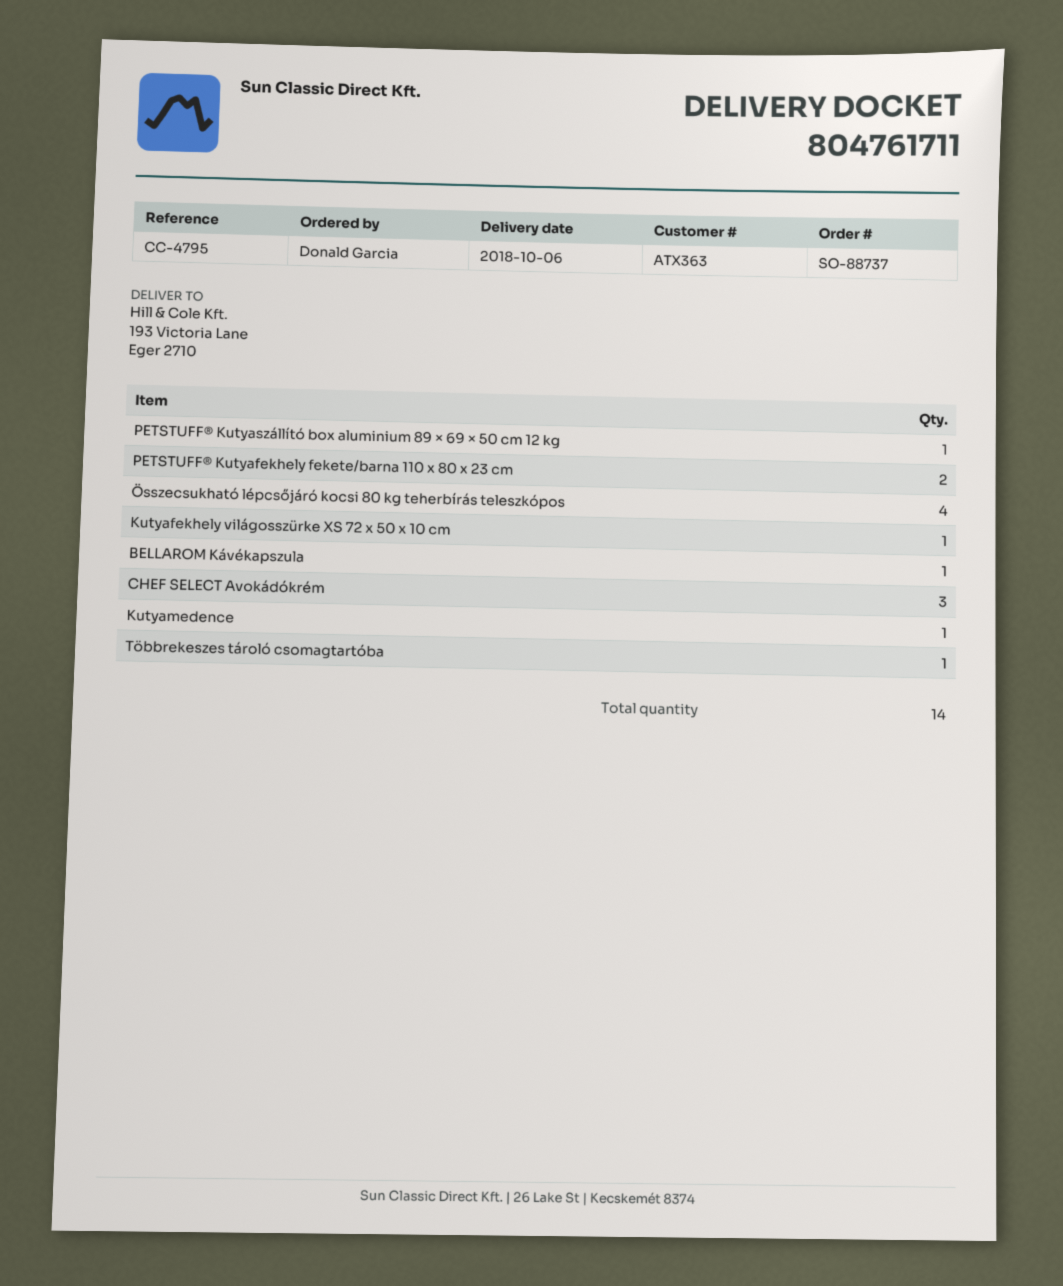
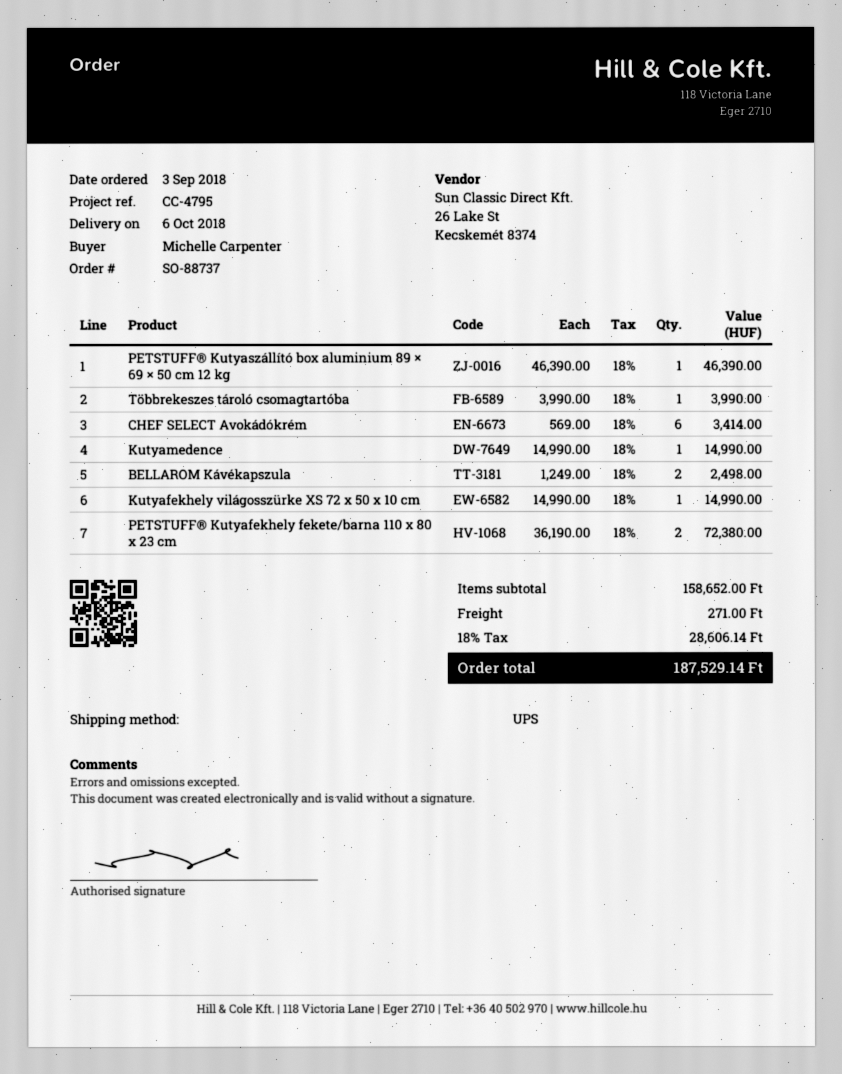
ordered by: Donald Garcia -> Michelle Carpenter
Összecsukható lépcsőjáró kocsi 80 kg teherbírás teleszkópos: 4 -> none
BELLAROM Kávékapszula: 1 -> 2
CHEF SELECT Avokádókrém: 3 -> 6

